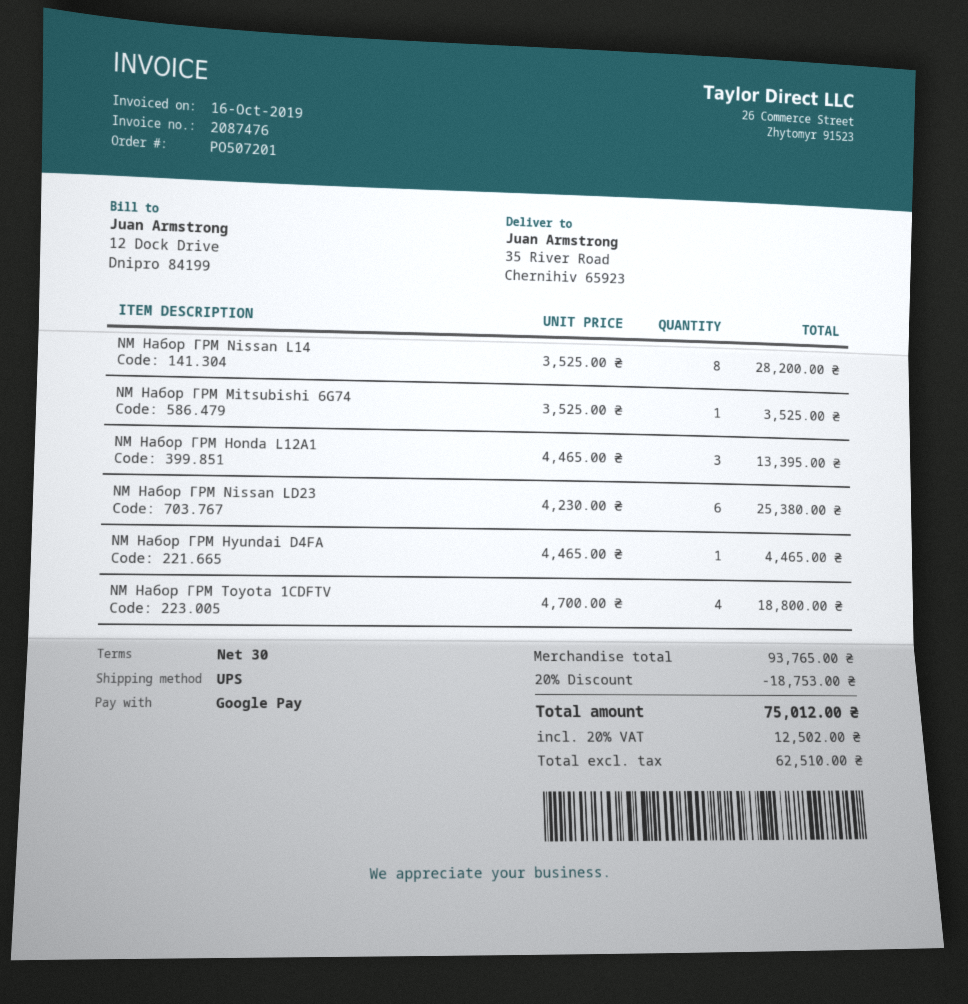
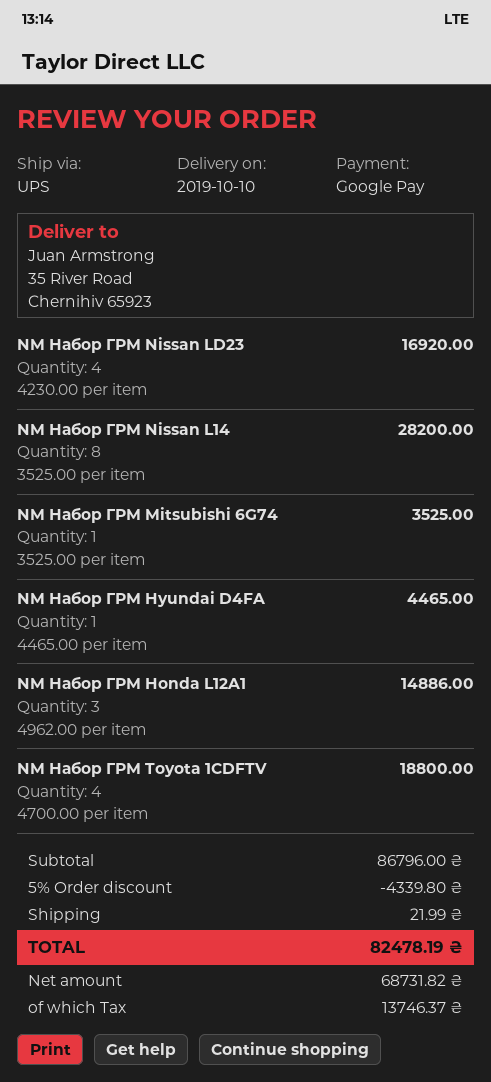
NM Набор ГРМ Honda L12A1: 3 x 4465.00 = 13395.00 -> 3 x 4962.00 = 14886.00
NM Набор ГРМ Nissan LD23: 6 x 4230.00 = 25380.00 -> 4 x 4230.00 = 16920.00
subtotal: 93765.00 -> 86796.00
discount: 20% = 18753.00 -> 5% = 4339.80
shipping: none -> 21.99
net: 62510.00 -> 68731.82
tax: 12502.00 -> 13746.37
total: 75012.00 -> 82478.19

